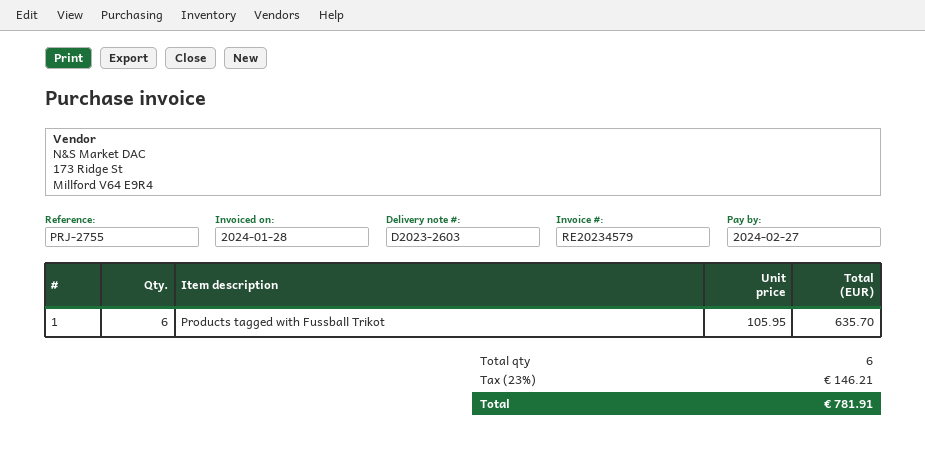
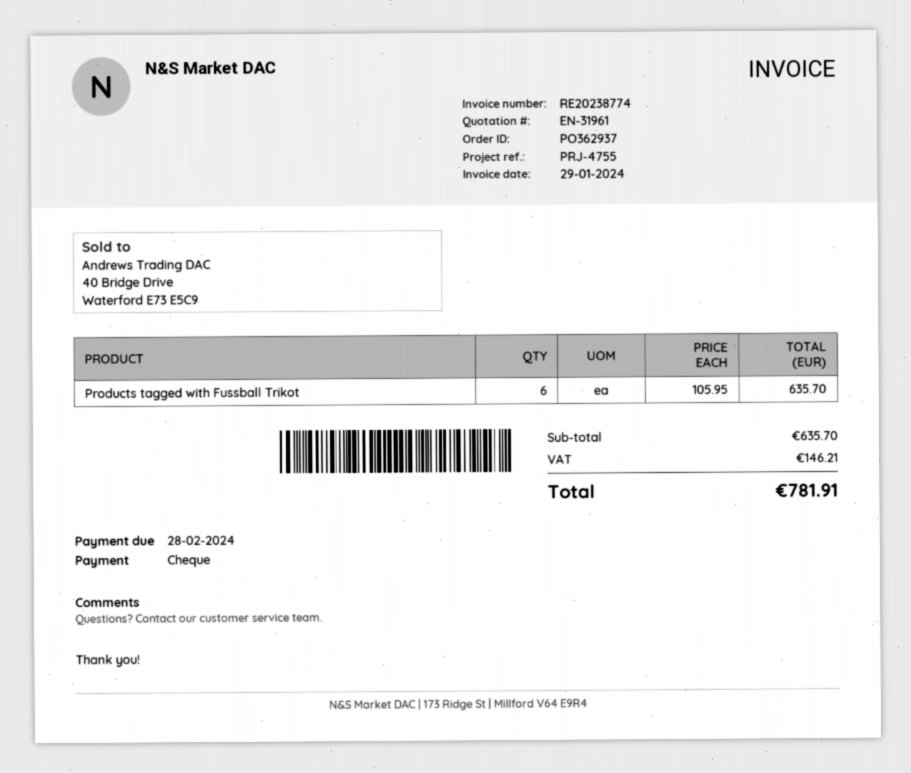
invoice number: RE20234579 -> RE20238774
invoice date: 2024-01-28 -> 2024-01-29
due date: 2024-02-27 -> 2024-02-28
reference: PRJ-2755 -> PRJ-4755

